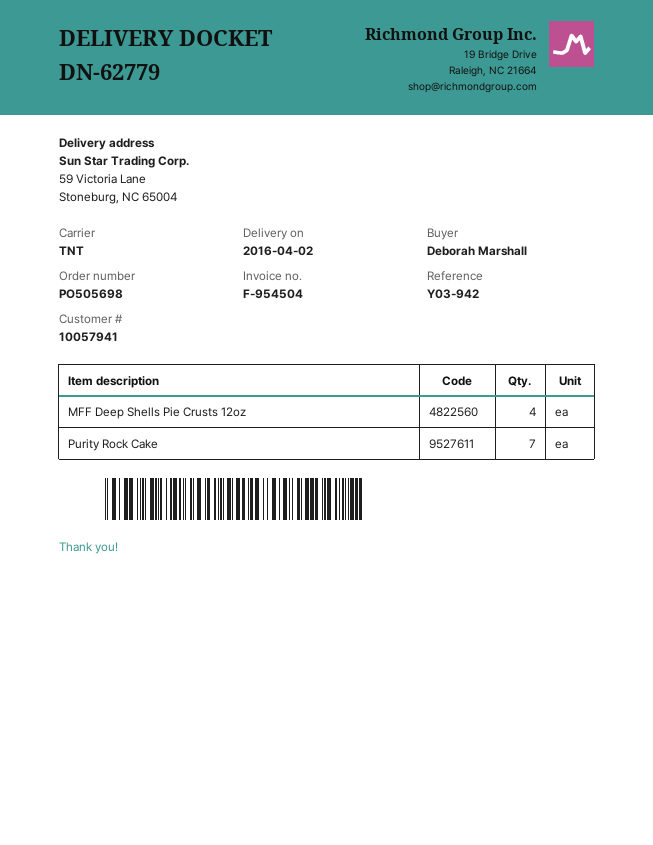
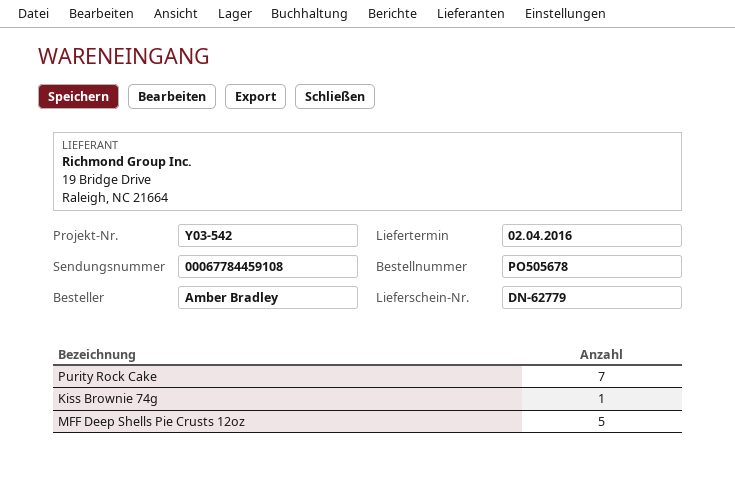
order number: PO505698 -> PO505678
reference: Y03-942 -> Y03-542
ordered by: Deborah Marshall -> Amber Bradley
MFF Deep Shells Pie Crusts 12oz: 4 -> 5
Kiss Brownie 74g: none -> 1

